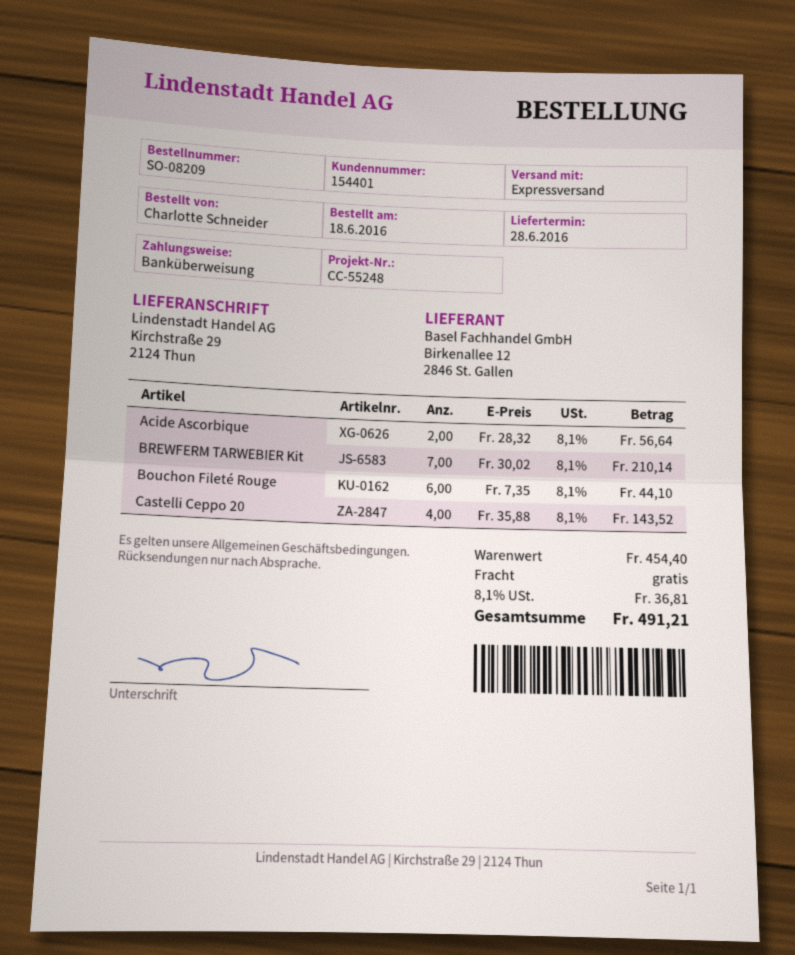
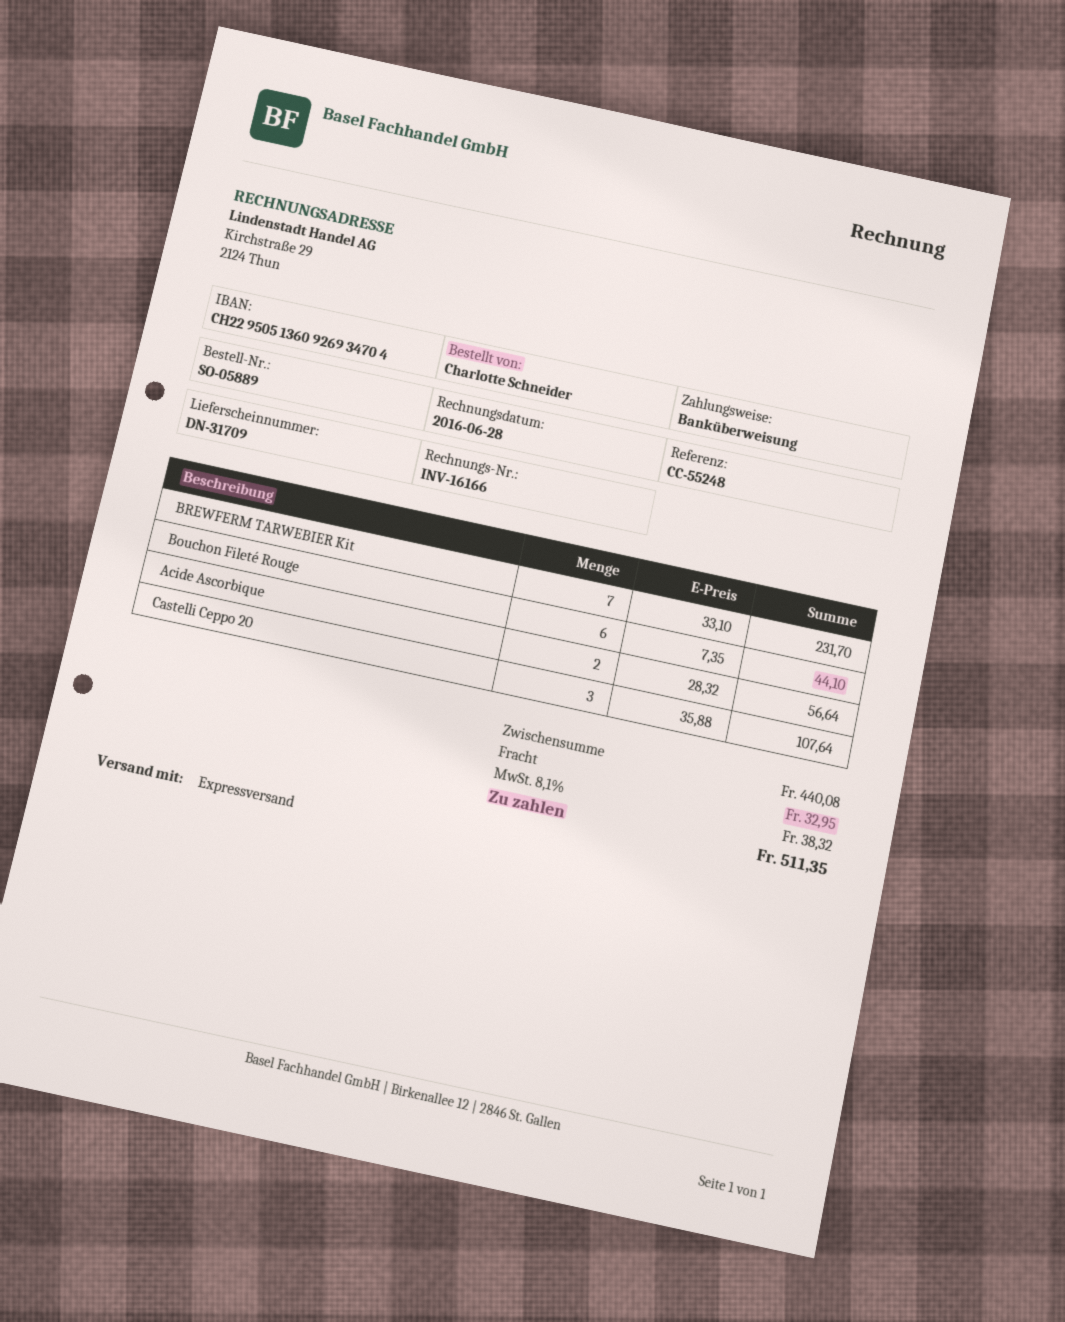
order number: SO-08209 -> SO-05889
BREWFERM TARWEBIER Kit: 7 x 30.02 = 210.14 -> 7 x 33.10 = 231.70
Castelli Ceppo 20: 4 x 35.88 = 143.52 -> 3 x 35.88 = 107.64
subtotal: 454.40 -> 440.08
shipping: 0.00 -> 32.95
tax: 8.1% = 36.81 -> 8.1% = 38.32
total: 491.21 -> 511.35

